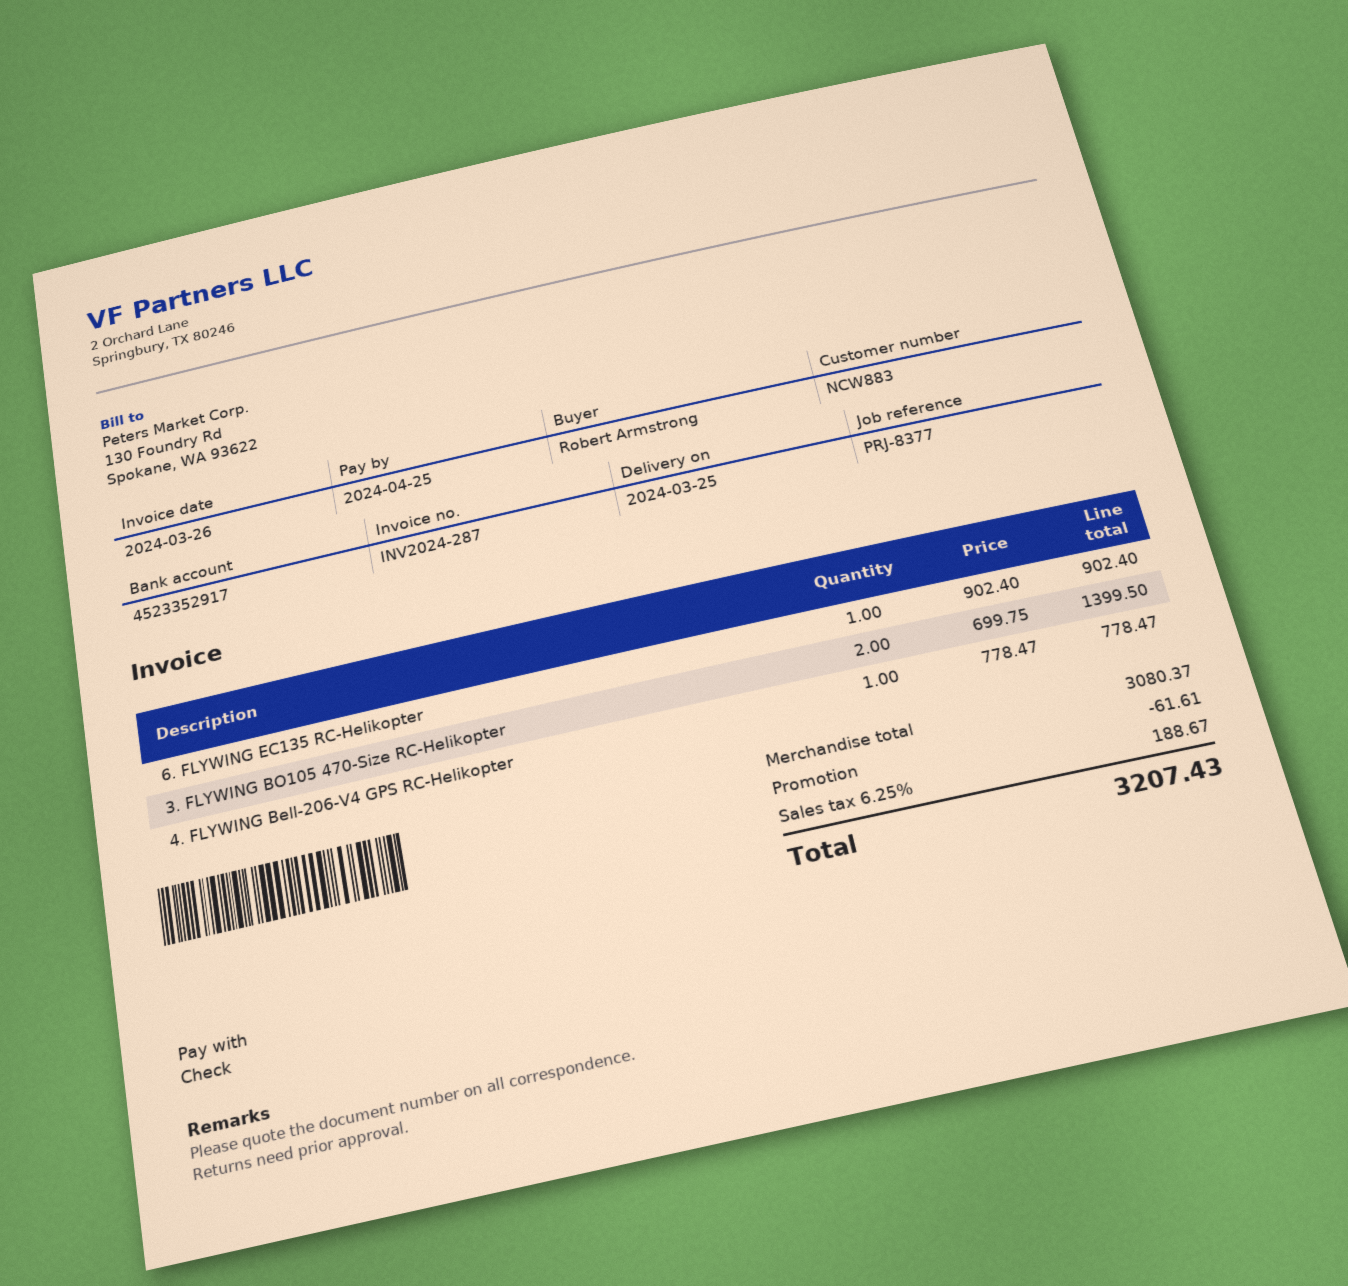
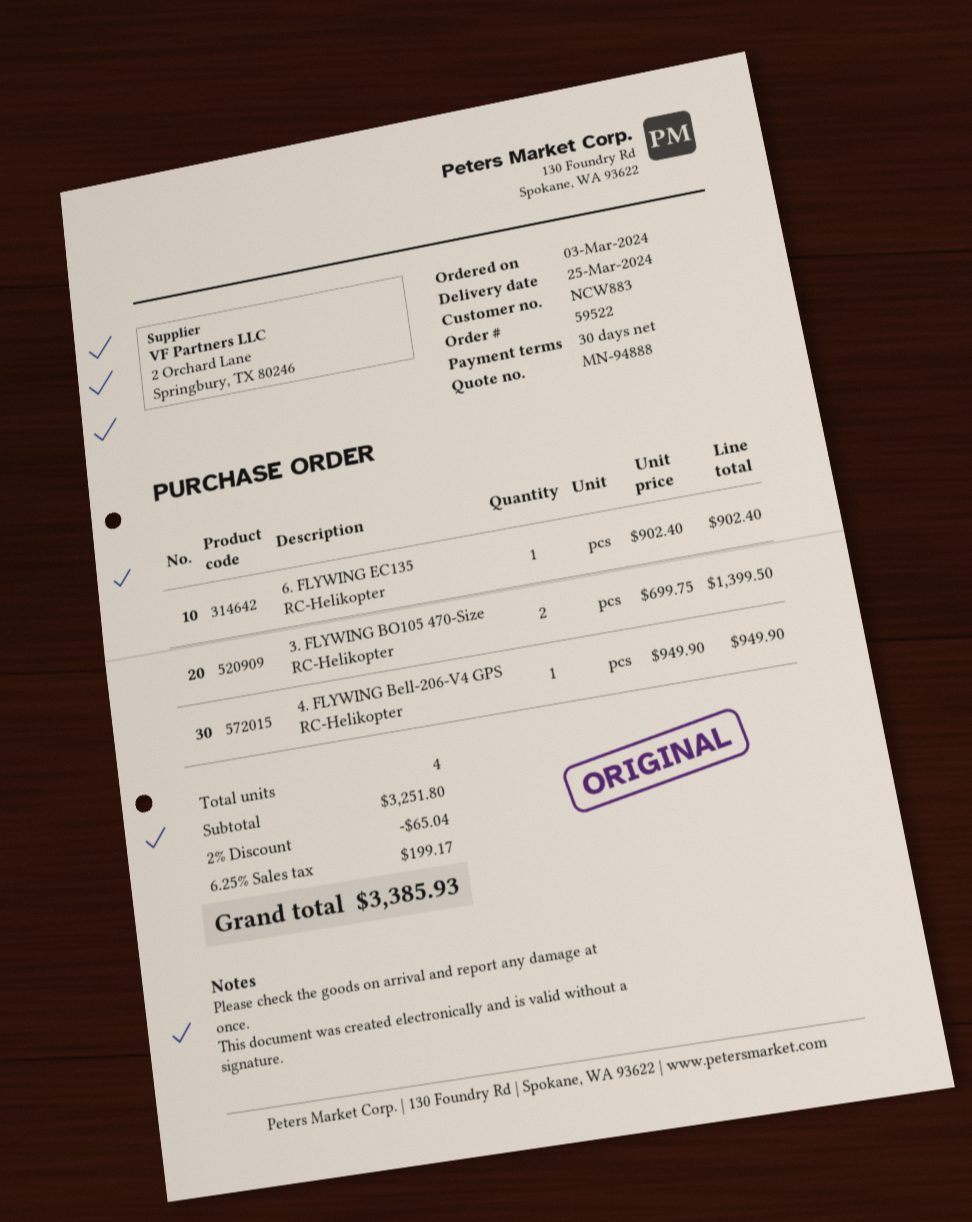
4. FLYWING Bell-206-V4 GPS RC-Helikopter: 1 x 778.47 = 778.47 -> 1 x 949.90 = 949.90
subtotal: 3080.37 -> 3251.80
discount: 61.61 -> 65.04
tax: 6.25% = 188.67 -> 6.25% = 199.17
total: 3207.43 -> 3385.93

